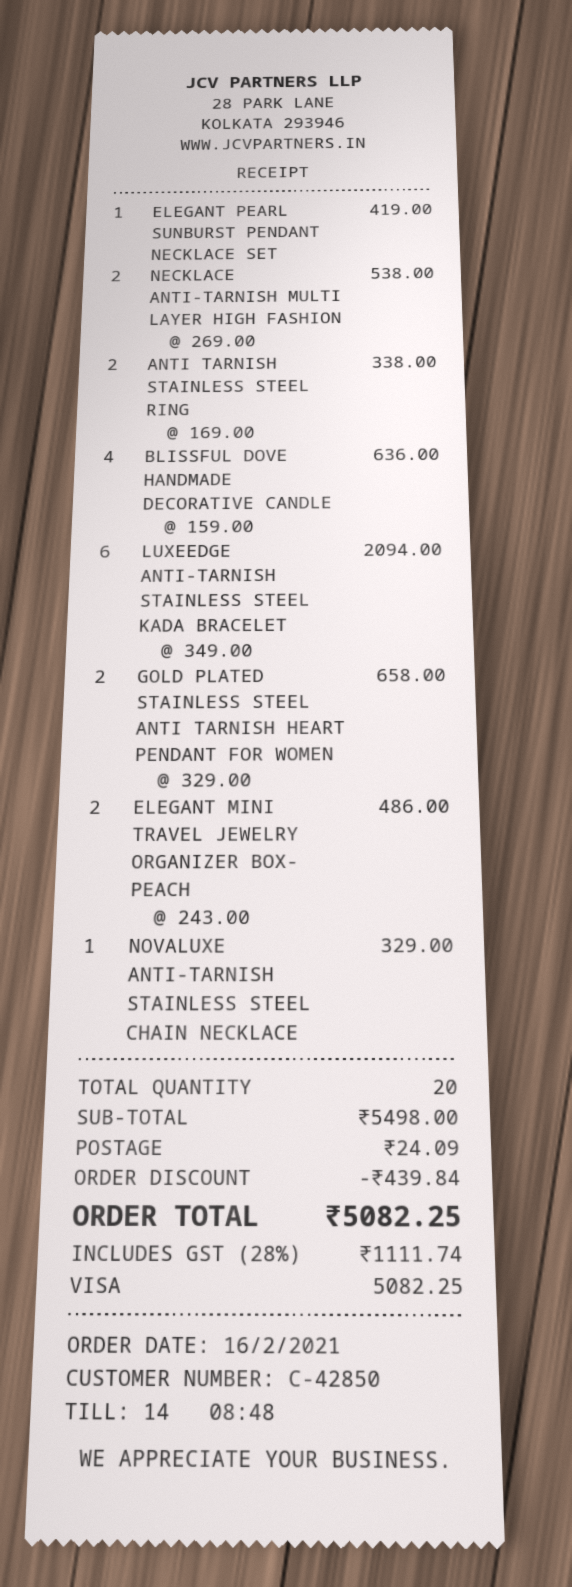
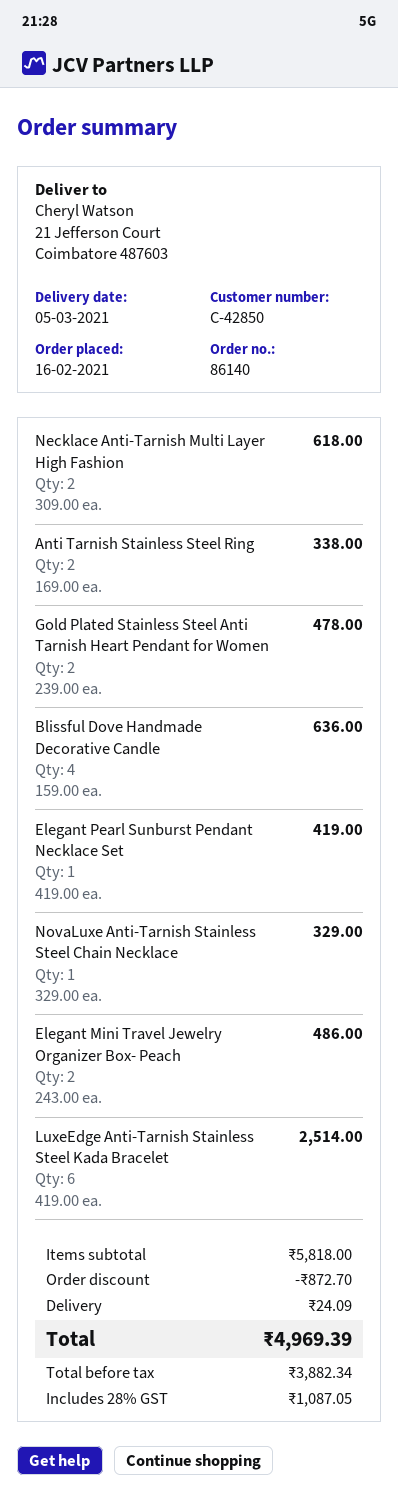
NECKLACE ANTI-TARNISH MULTI LAYER HIGH FASHION: 2 x 269.00 = 538.00 -> 2 x 309.00 = 618.00
LUXEEDGE ANTI-TARNISH STAINLESS STEEL KADA BRACELET: 6 x 349.00 = 2094.00 -> 6 x 419.00 = 2514.00
GOLD PLATED STAINLESS STEEL ANTI TARNISH HEART PENDANT FOR WOMEN: 2 x 329.00 = 658.00 -> 2 x 239.00 = 478.00
subtotal: 5498.00 -> 5818.00
discount: 439.84 -> 872.70
tax: 28% = 1111.74 -> 28% = 1087.05
total: 5082.25 -> 4969.39

